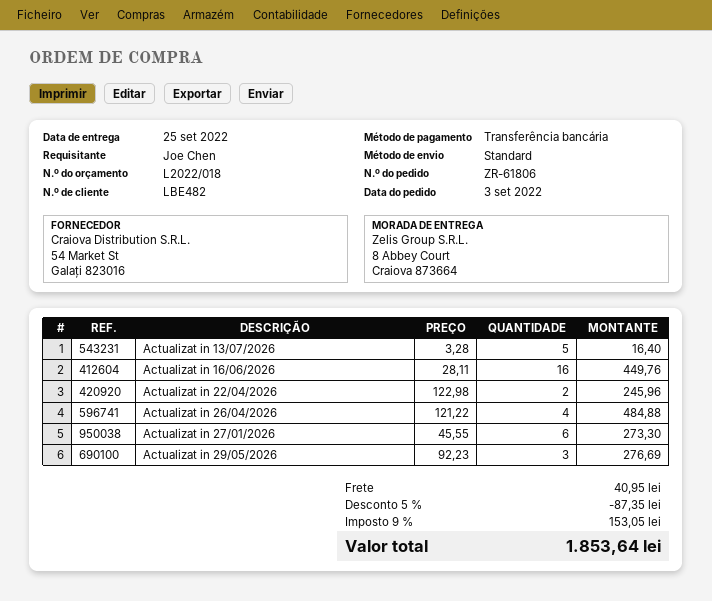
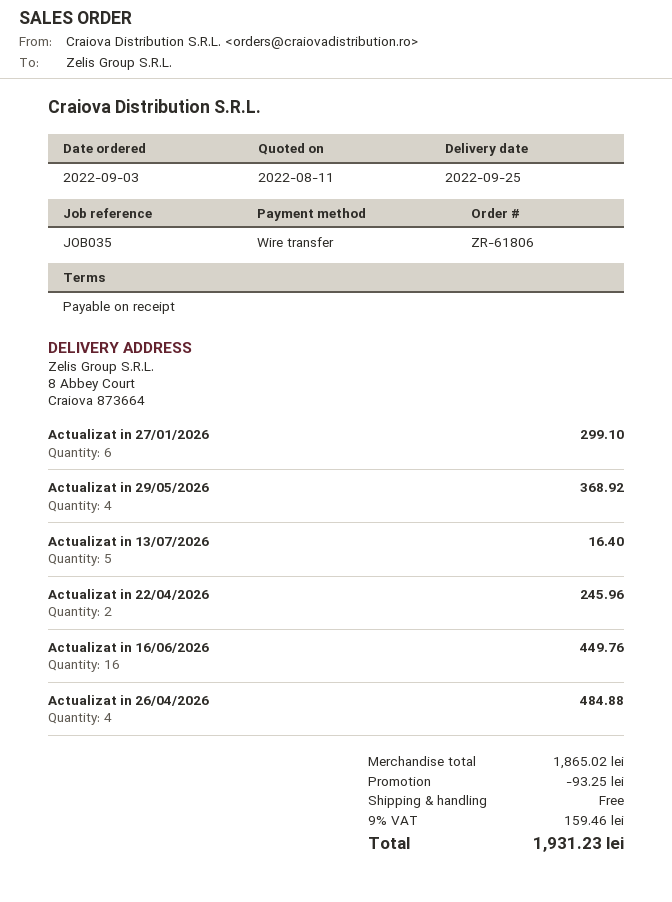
Actualizat in 27/01/2026: 6 for 273.30 -> 6 for 299.10
Actualizat in 29/05/2026: 3 for 276.69 -> 4 for 368.92
discount: 87.35 -> 93.25
shipping: 40.95 -> 0.00
tax: 9% = 153.05 -> 9% = 159.46
total: 1853.64 -> 1931.23

